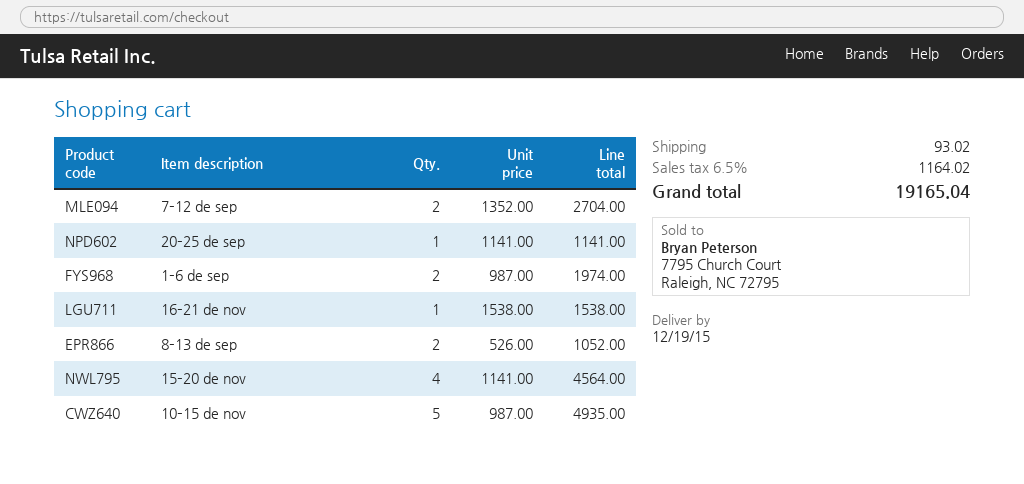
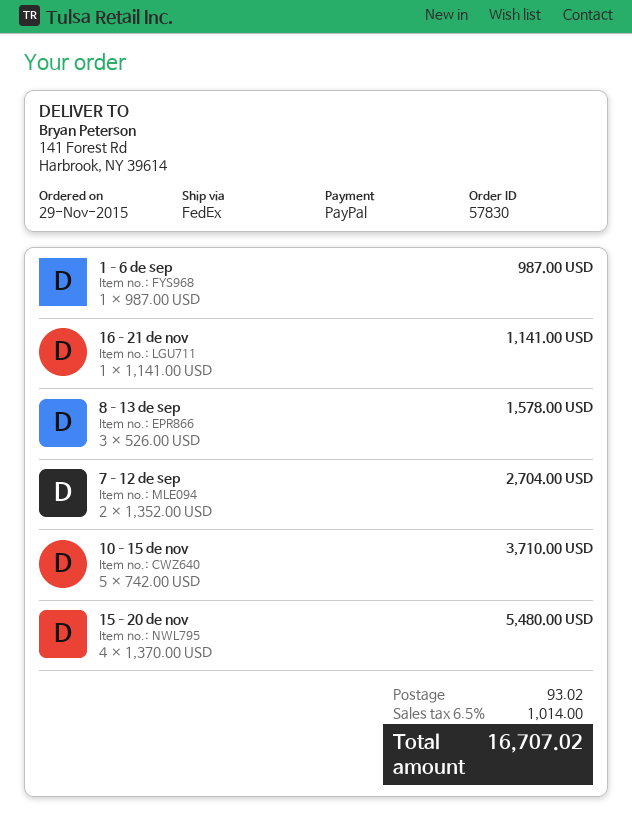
20–25 de sep: 1 x 1141.00 = 1141.00 -> none
1–6 de sep: 2 x 987.00 = 1974.00 -> 1 x 987.00 = 987.00
16–21 de nov: 1 x 1538.00 = 1538.00 -> 1 x 1141.00 = 1141.00
8–13 de sep: 2 x 526.00 = 1052.00 -> 3 x 526.00 = 1578.00
15–20 de nov: 4 x 1141.00 = 4564.00 -> 4 x 1370.00 = 5480.00
10–15 de nov: 5 x 987.00 = 4935.00 -> 5 x 742.00 = 3710.00
tax: 6.5% = 1164.02 -> 6.5% = 1014.00
total: 19165.04 -> 16707.02

